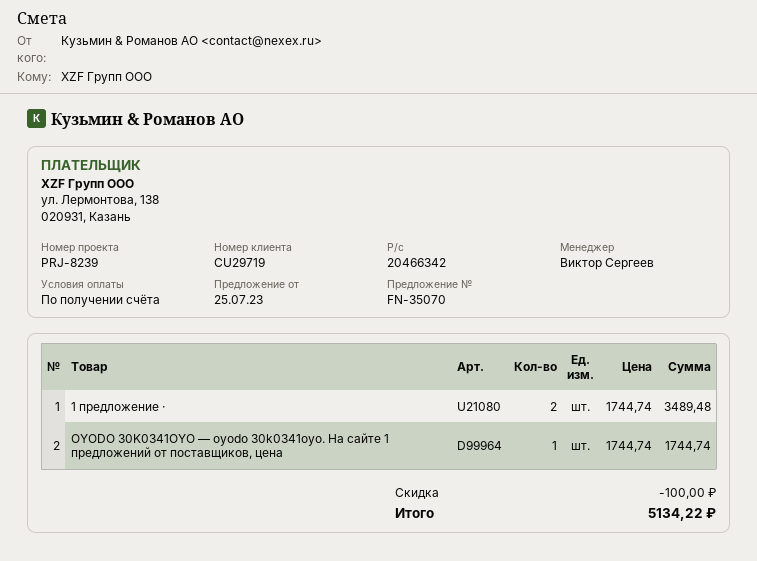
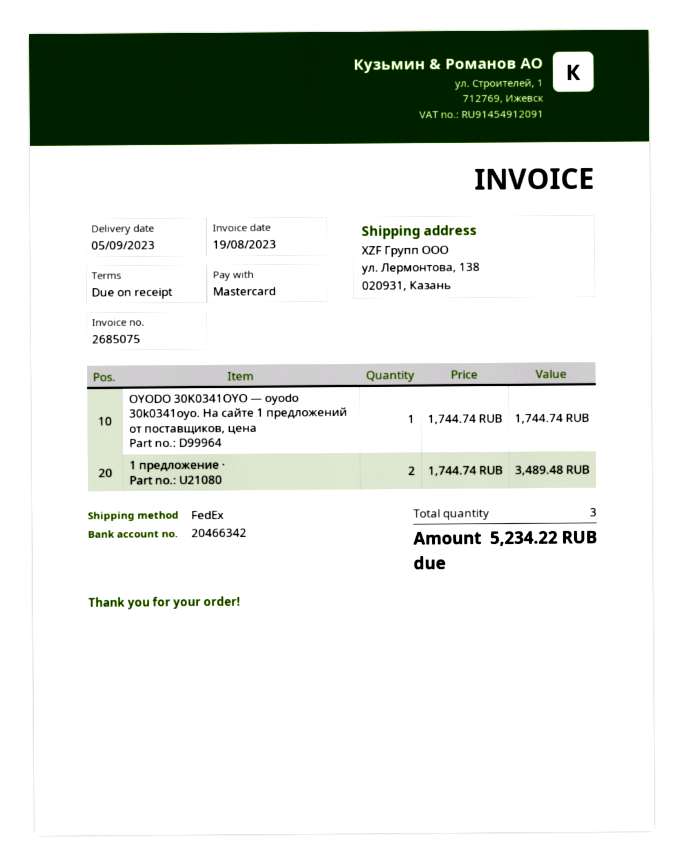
discount: 100.00 -> none
total: 5134.22 -> 5234.22

